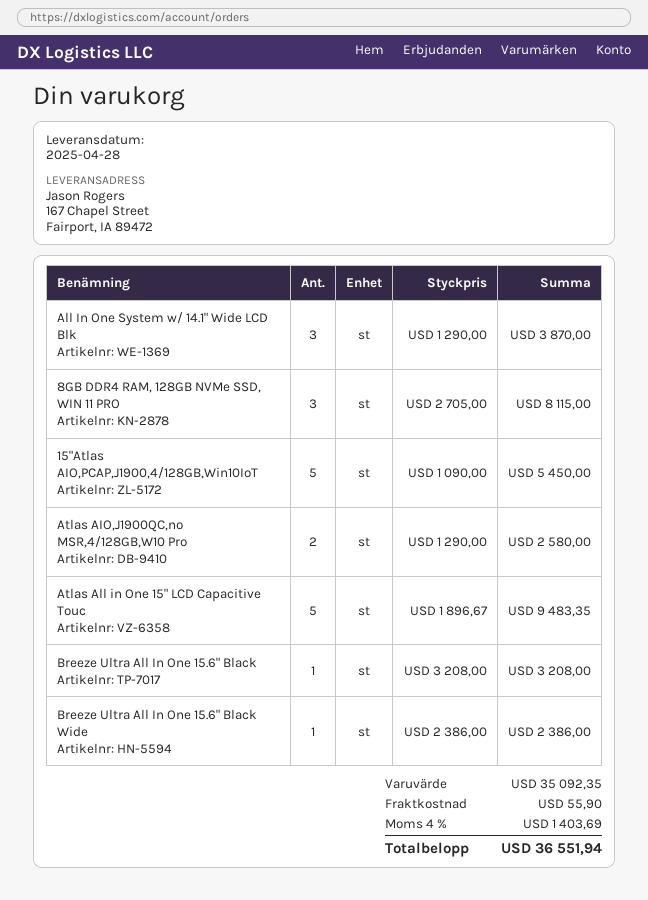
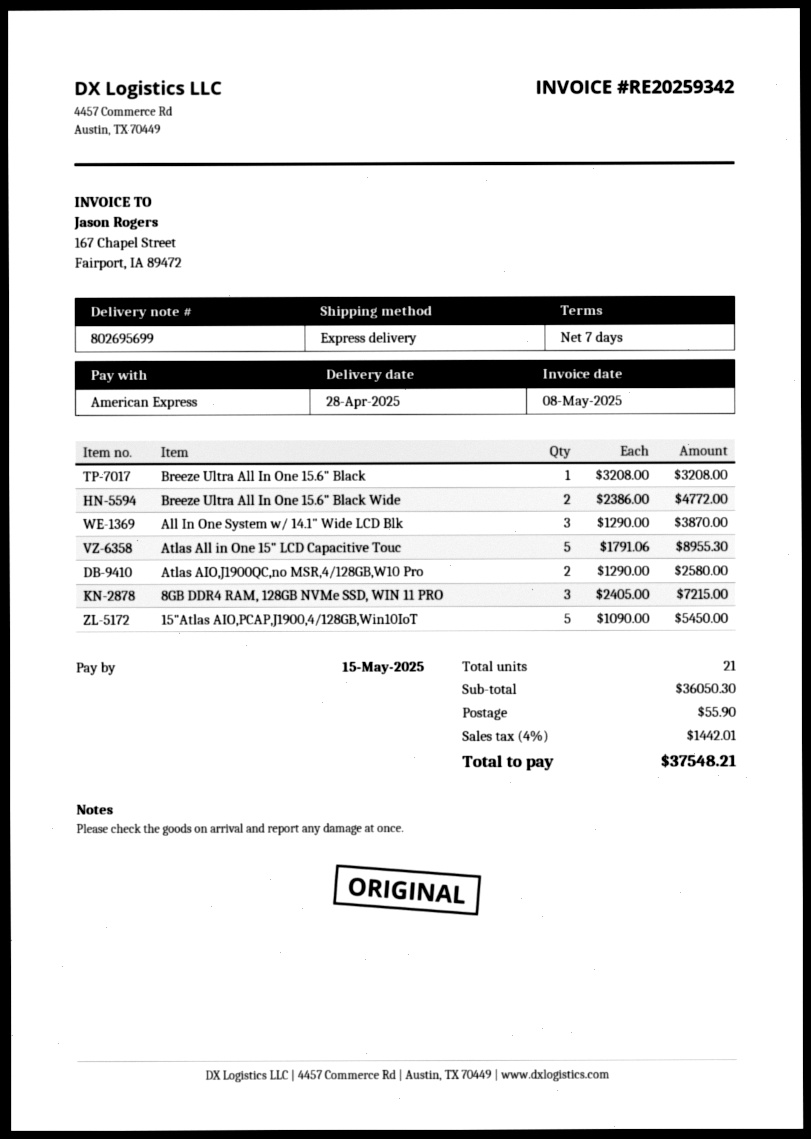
8GB DDR4 RAM, 128GB NVMe SSD, WIN 11 PRO: 3 x 2705.00 = 8115.00 -> 3 x 2405.00 = 7215.00
Atlas All in One 15" LCD Capacitive Touc: 5 x 1896.67 = 9483.35 -> 5 x 1791.06 = 8955.30
Breeze Ultra All In One 15.6" Black Wide: 1 x 2386.00 = 2386.00 -> 2 x 2386.00 = 4772.00
subtotal: 35092.35 -> 36050.30
tax: 4% = 1403.69 -> 4% = 1442.01
total: 36551.94 -> 37548.21

